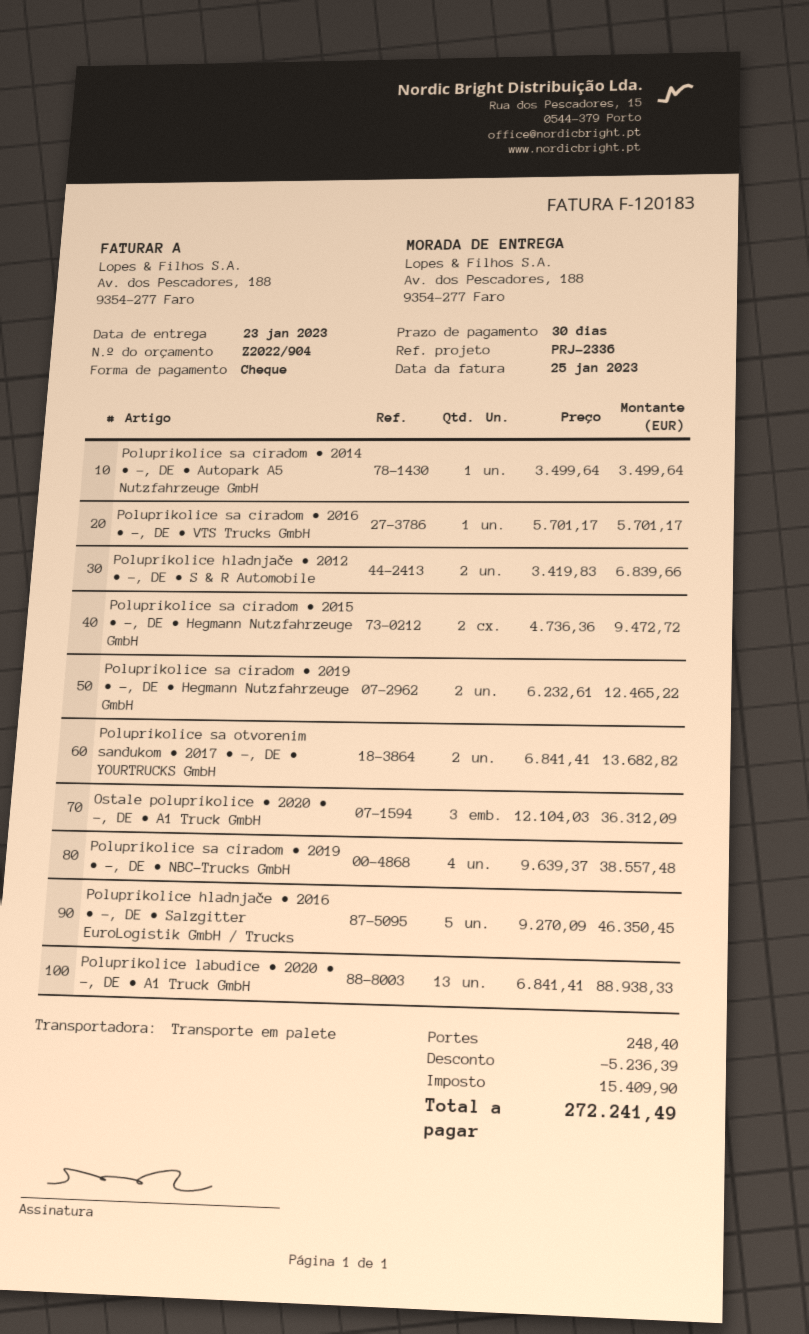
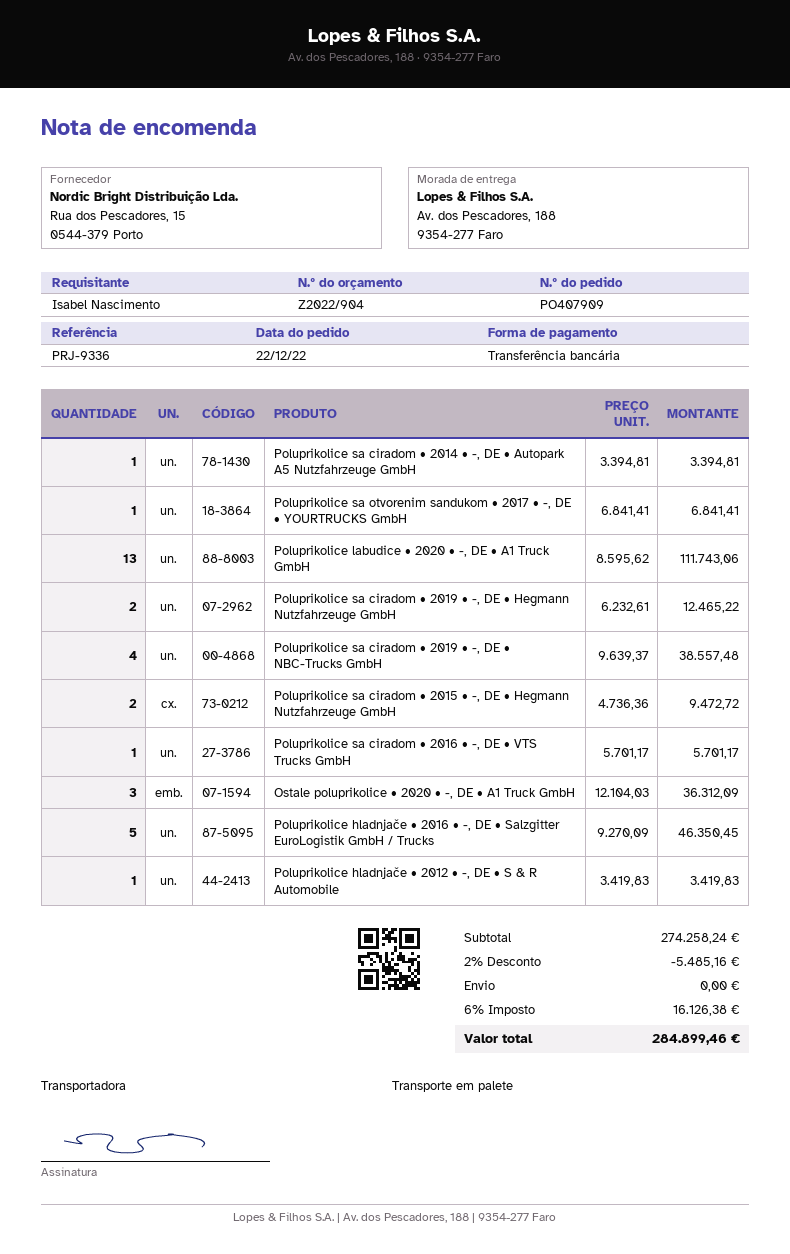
reference: PRJ-2336 -> PRJ-9336
payment method: cheque -> bank transfer
Poluprikolice sa ciradom • 2014 • -, DE • Autopark A5 Nutzfahrzeuge GmbH: 1 x 3499.64 = 3499.64 -> 1 x 3394.81 = 3394.81
Poluprikolice hladnjače • 2012 • -, DE • S & R Automobile: 2 x 3419.83 = 6839.66 -> 1 x 3419.83 = 3419.83
Poluprikolice sa otvorenim sandukom • 2017 • -, DE • YOURTRUCKS GmbH: 2 x 6841.41 = 13682.82 -> 1 x 6841.41 = 6841.41
Poluprikolice labudice • 2020 • -, DE • A1 Truck GmbH: 13 x 6841.41 = 88938.33 -> 13 x 8595.62 = 111743.06
discount: 5236.39 -> 5485.16
shipping: 248.40 -> 0.00
tax: 15409.90 -> 16126.38
total: 272241.49 -> 284899.46

